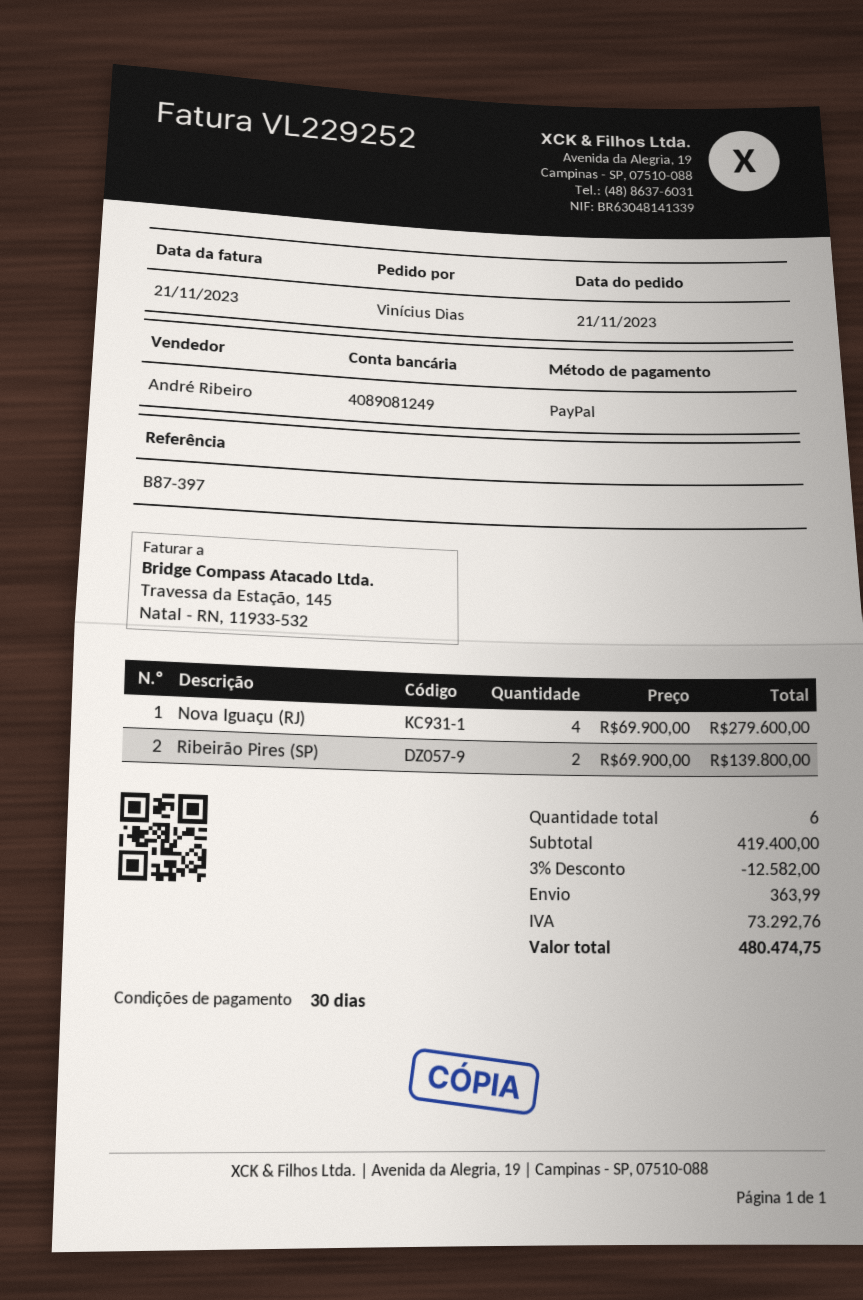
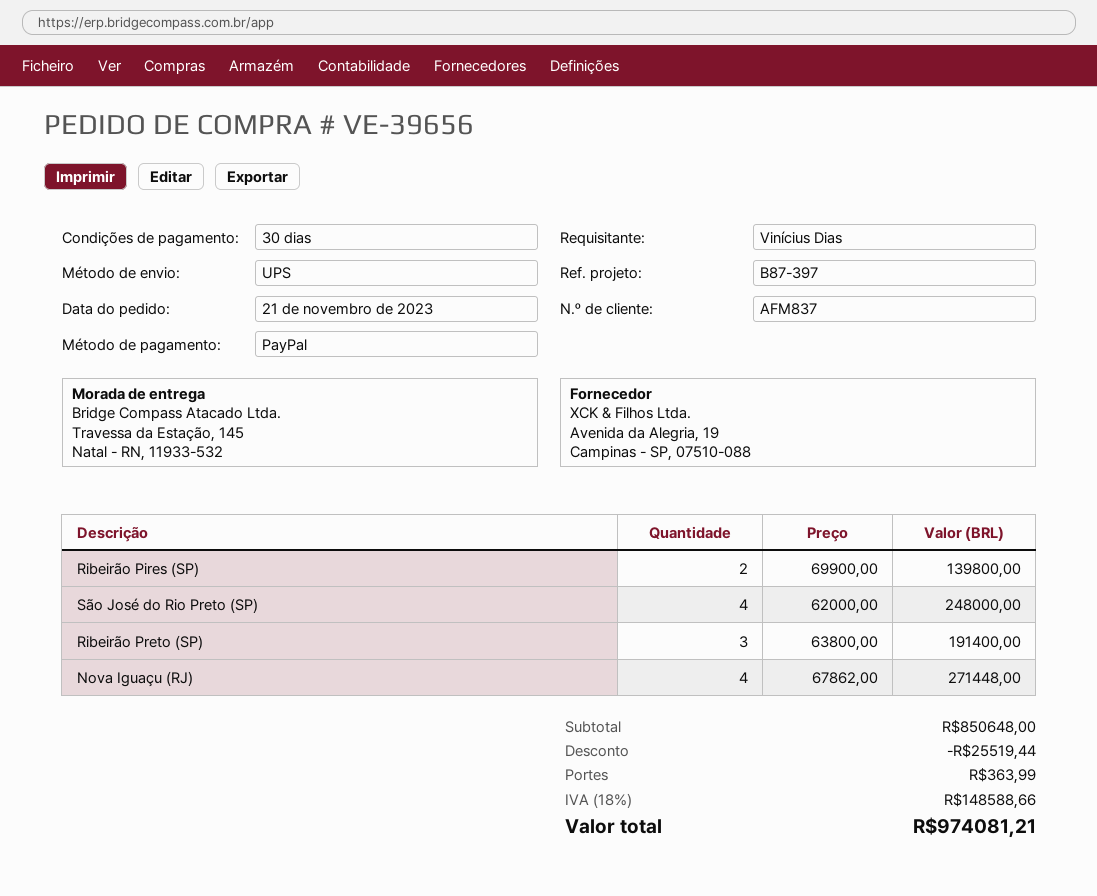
Nova Iguaçu (RJ): 4 x 69900.00 = 279600.00 -> 4 x 67862.00 = 271448.00
São José do Rio Preto (SP): none -> 4 x 62000.00 = 248000.00
Ribeirão Preto (SP): none -> 3 x 63800.00 = 191400.00
subtotal: 419400.00 -> 850648.00
discount: 12582.00 -> 25519.44
tax: 73292.76 -> 148588.66
total: 480474.75 -> 974081.21

